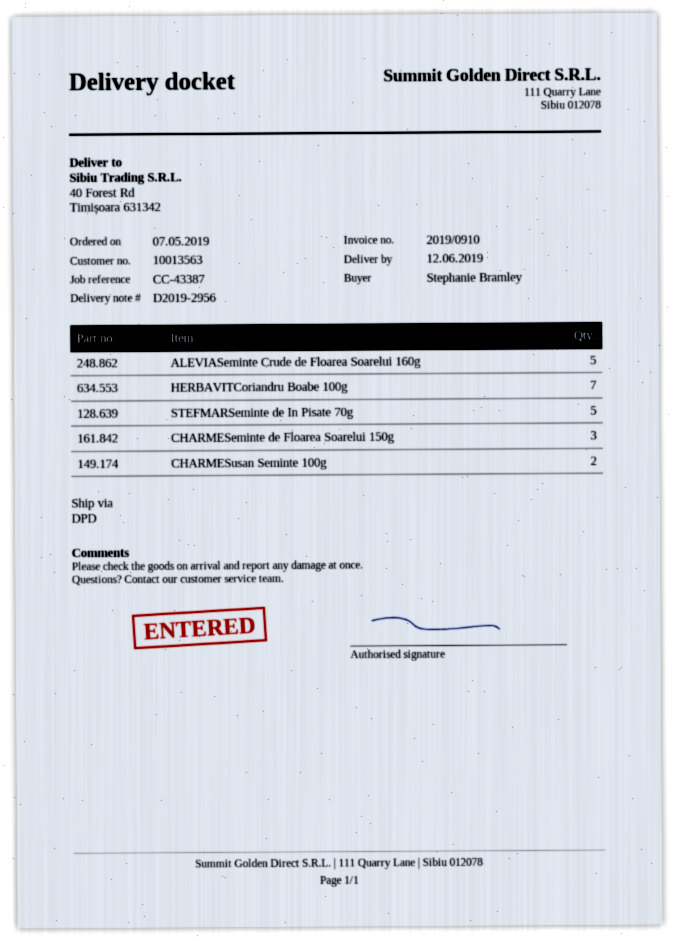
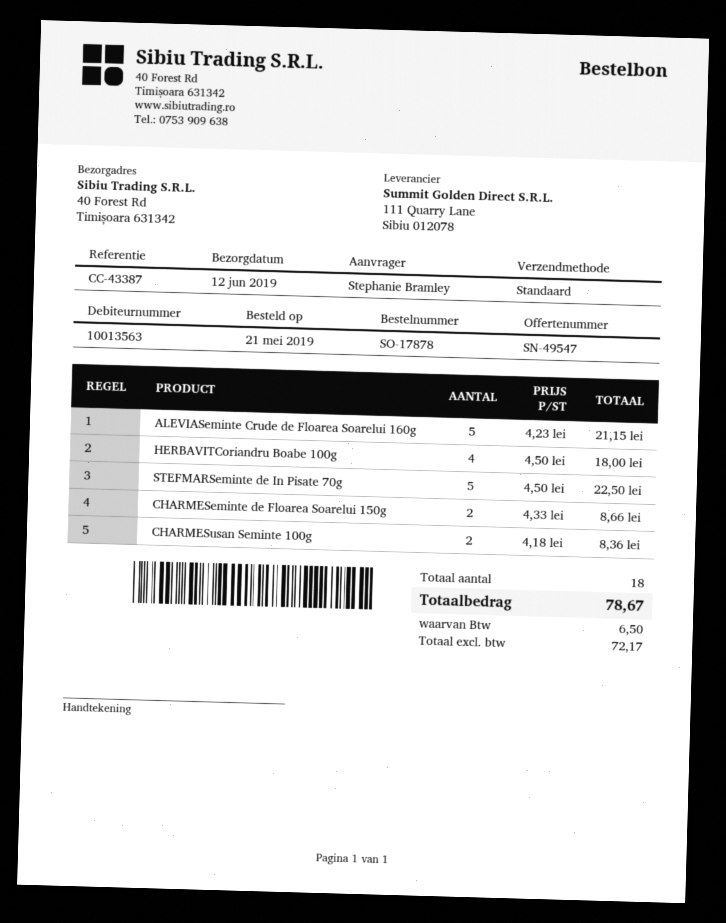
order date: 2019-05-07 -> 2019-05-21
shipping method: DPD -> standard
HERBAVITCoriandru Boabe 100g: 7 -> 4
CHARMESeminte de Floarea Soarelui 150g: 3 -> 2

